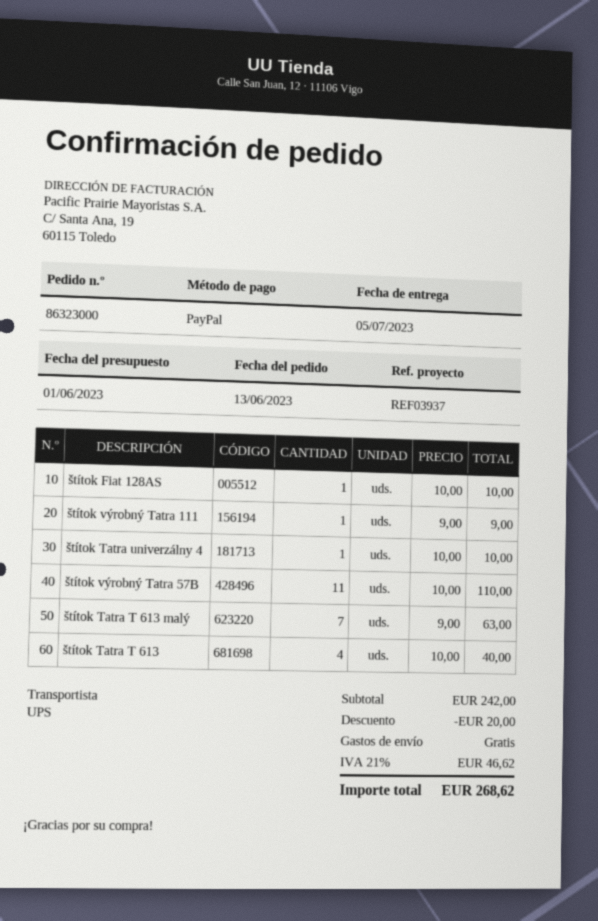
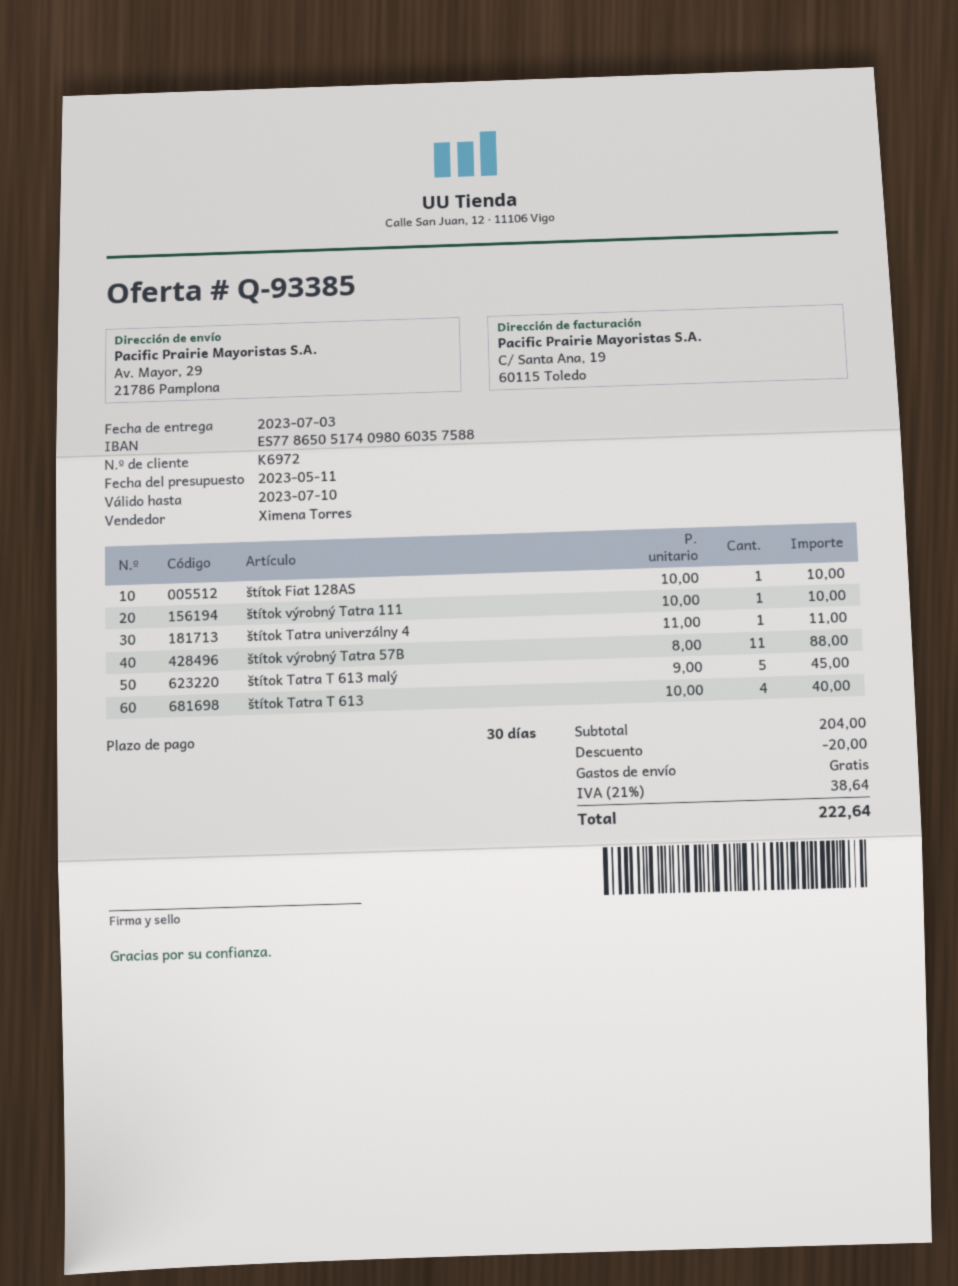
quote date: 2023-06-01 -> 2023-05-11
delivery date: 2023-07-05 -> 2023-07-03
štítok výrobný Tatra 111: 1 x 9.00 = 9.00 -> 1 x 10.00 = 10.00
štítok Tatra univerzálny 4: 1 x 10.00 = 10.00 -> 1 x 11.00 = 11.00
štítok výrobný Tatra 57B: 11 x 10.00 = 110.00 -> 11 x 8.00 = 88.00
štítok Tatra T 613 malý: 7 x 9.00 = 63.00 -> 5 x 9.00 = 45.00
subtotal: 242.00 -> 204.00
tax: 21% = 46.62 -> 21% = 38.64
total: 268.62 -> 222.64

